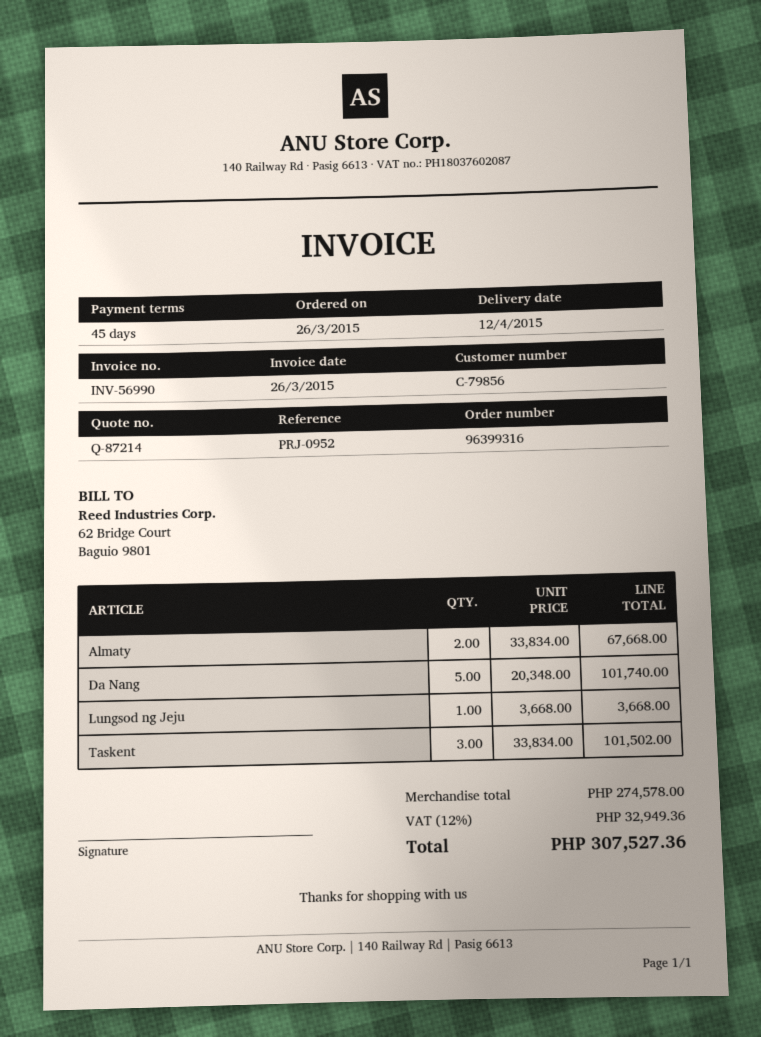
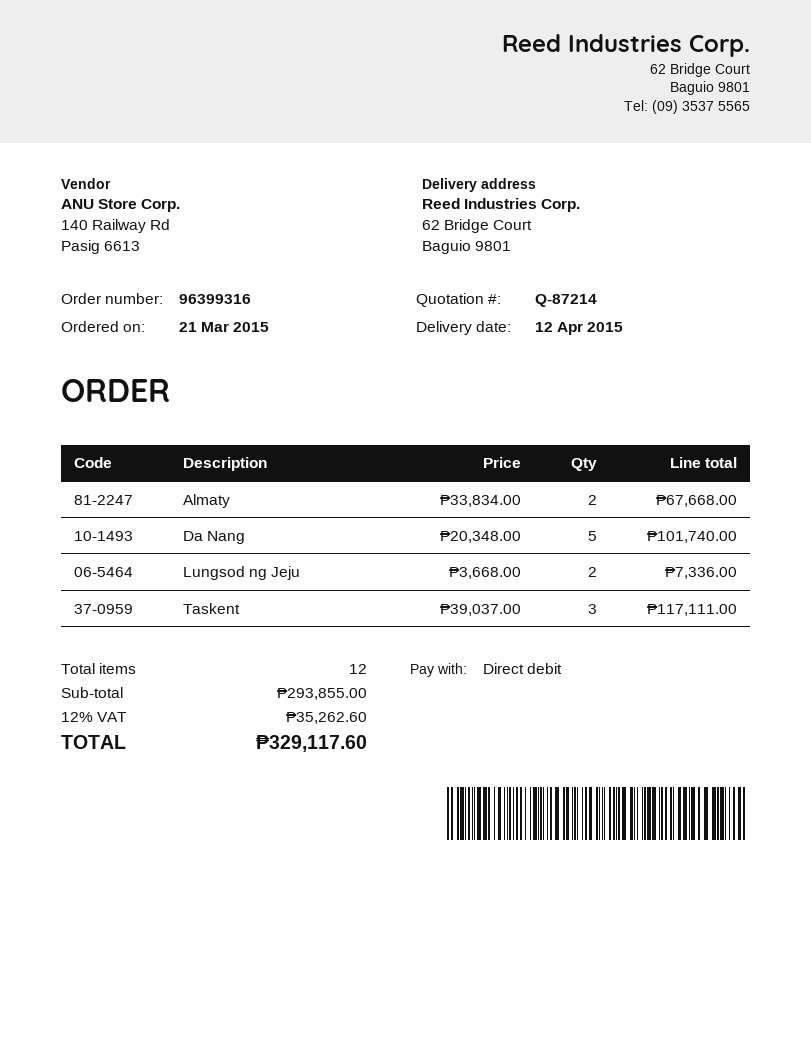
order date: 2015-03-26 -> 2015-03-21
Lungsod ng Jeju: 1 x 3668.00 = 3668.00 -> 2 x 3668.00 = 7336.00
Taskent: 3 x 33834.00 = 101502.00 -> 3 x 39037.00 = 117111.00
subtotal: 274578.00 -> 293855.00
tax: 12% = 32949.36 -> 12% = 35262.60
total: 307527.36 -> 329117.60

